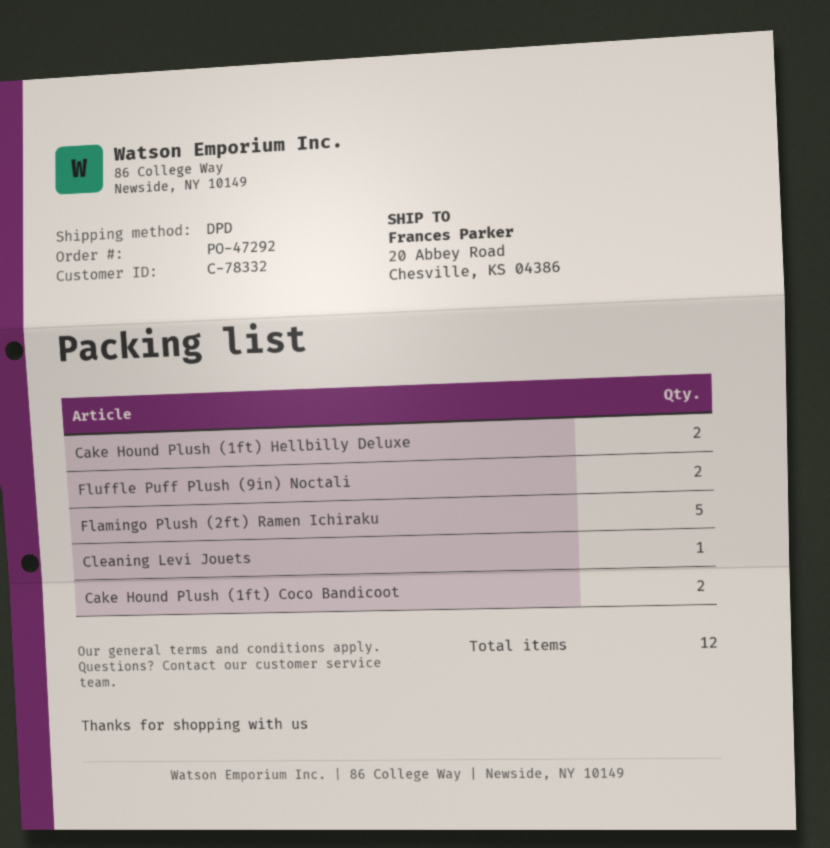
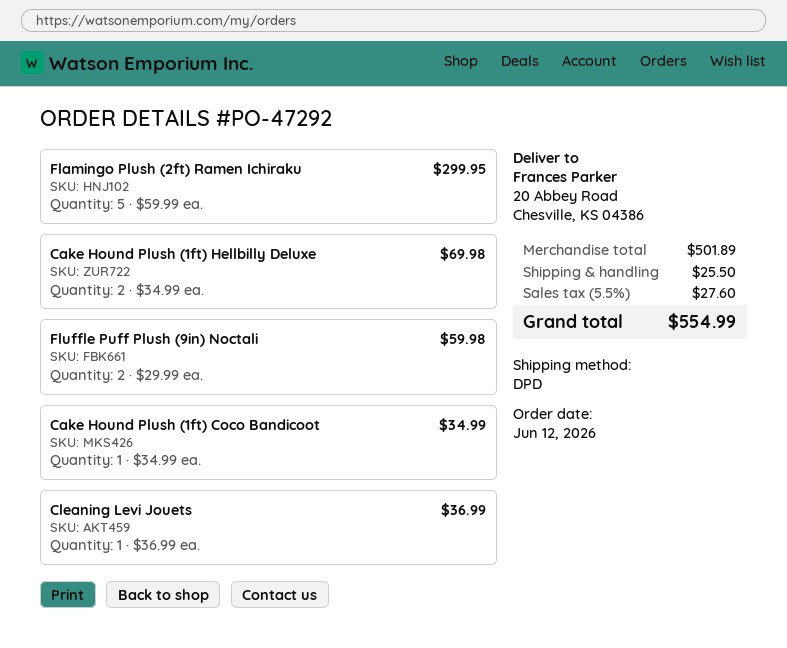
Cake Hound Plush (1ft) Coco Bandicoot: 2 -> 1

